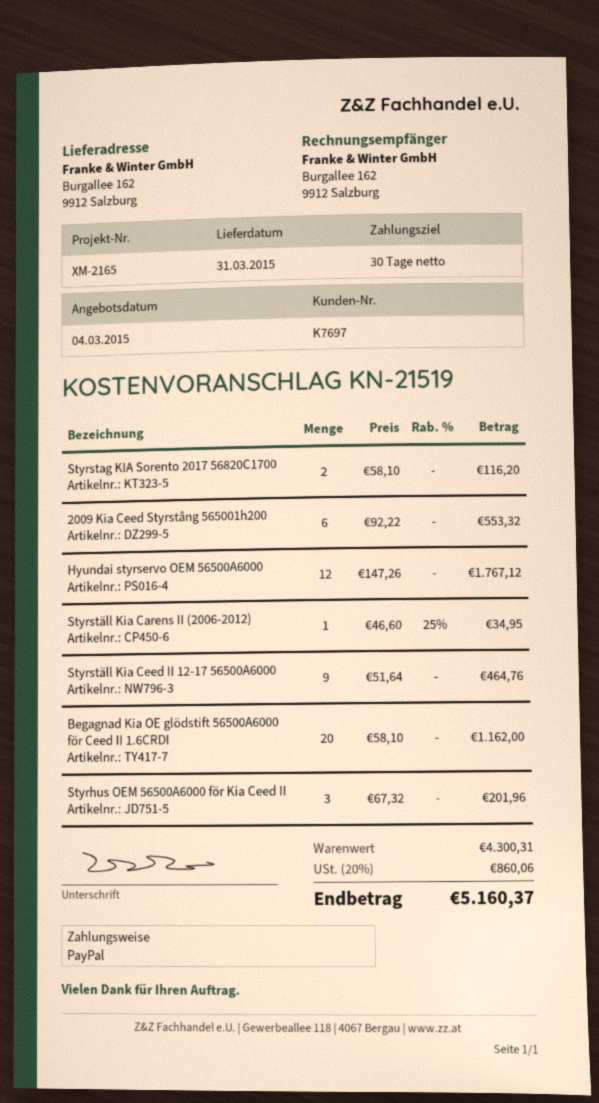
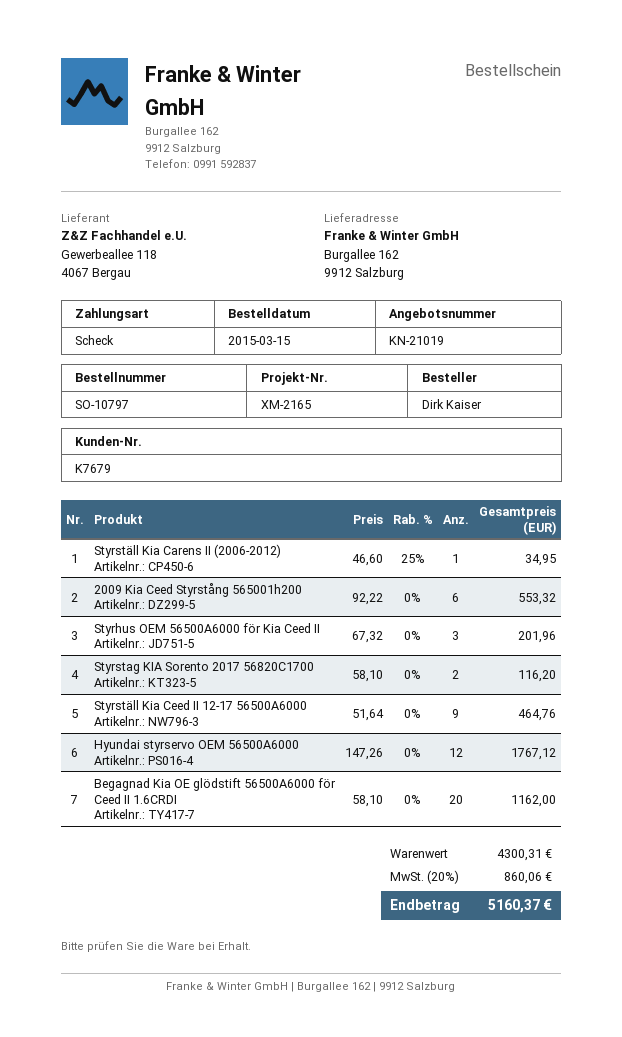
quote number: KN-21519 -> KN-21019
customer number: K7697 -> K7679
payment method: PayPal -> cheque

